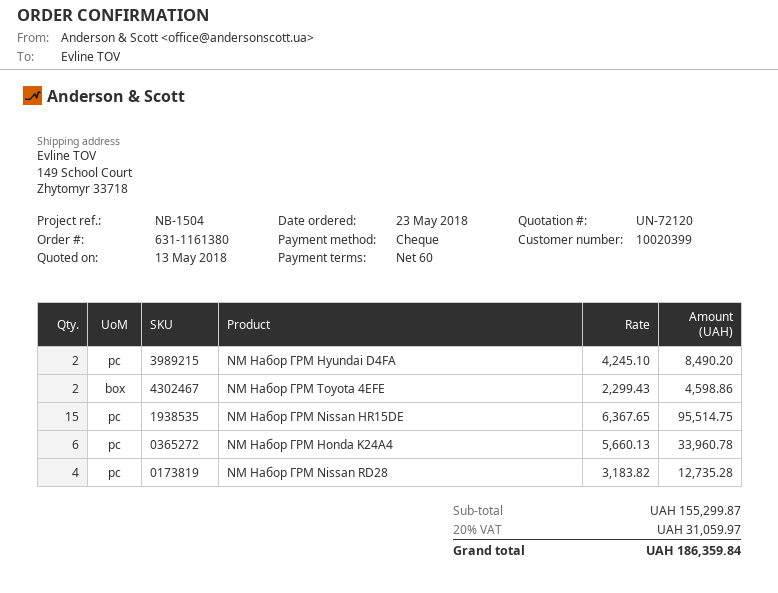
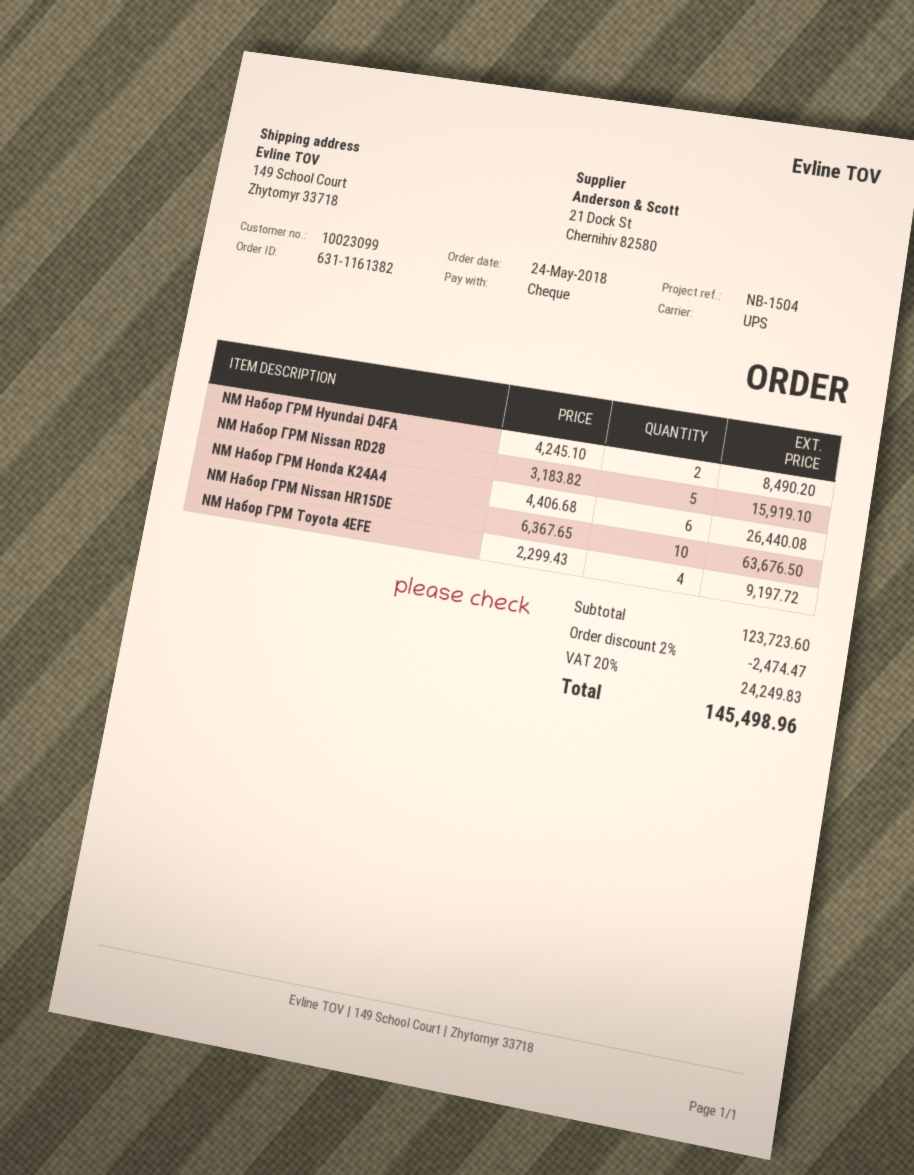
order number: 631-1161380 -> 631-1161382
order date: 2018-05-23 -> 2018-05-24
customer number: 10020399 -> 10023099
NM Набор ГРМ Toyota 4EFE: 2 x 2299.43 = 4598.86 -> 4 x 2299.43 = 9197.72
NM Набор ГРМ Nissan HR15DE: 15 x 6367.65 = 95514.75 -> 10 x 6367.65 = 63676.50
NM Набор ГРМ Honda K24A4: 6 x 5660.13 = 33960.78 -> 6 x 4406.68 = 26440.08
NM Набор ГРМ Nissan RD28: 4 x 3183.82 = 12735.28 -> 5 x 3183.82 = 15919.10
subtotal: 155299.87 -> 123723.60
discount: none -> 2% = 2474.47
tax: 20% = 31059.97 -> 20% = 24249.83
total: 186359.84 -> 145498.96

